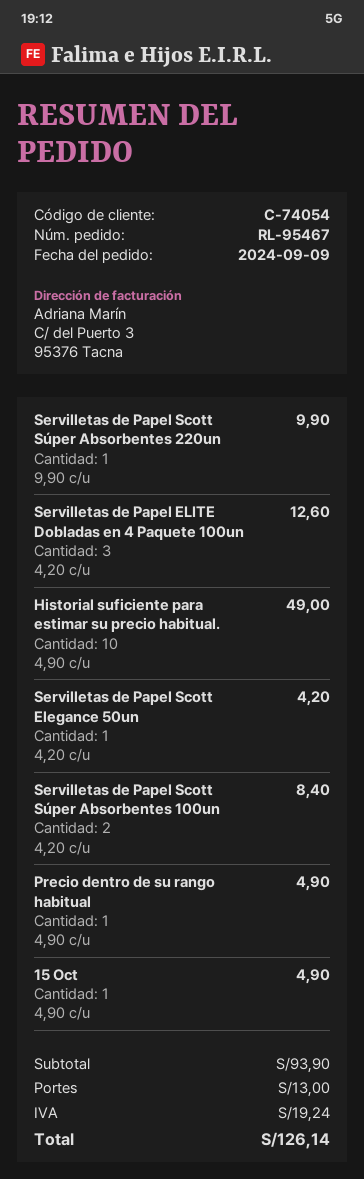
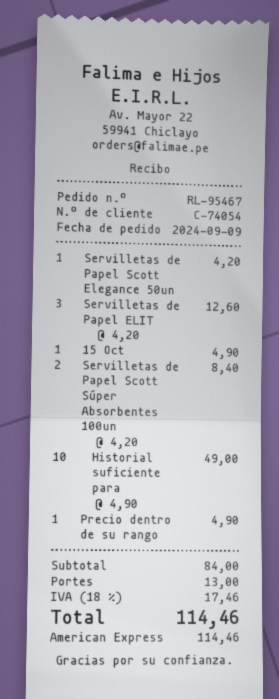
Servilletas de Papel Scott Súper Absorbentes 220un: 1 x 9.90 = 9.90 -> none
subtotal: 93.90 -> 84.00
tax: 19.24 -> 17.46
total: 126.14 -> 114.46

